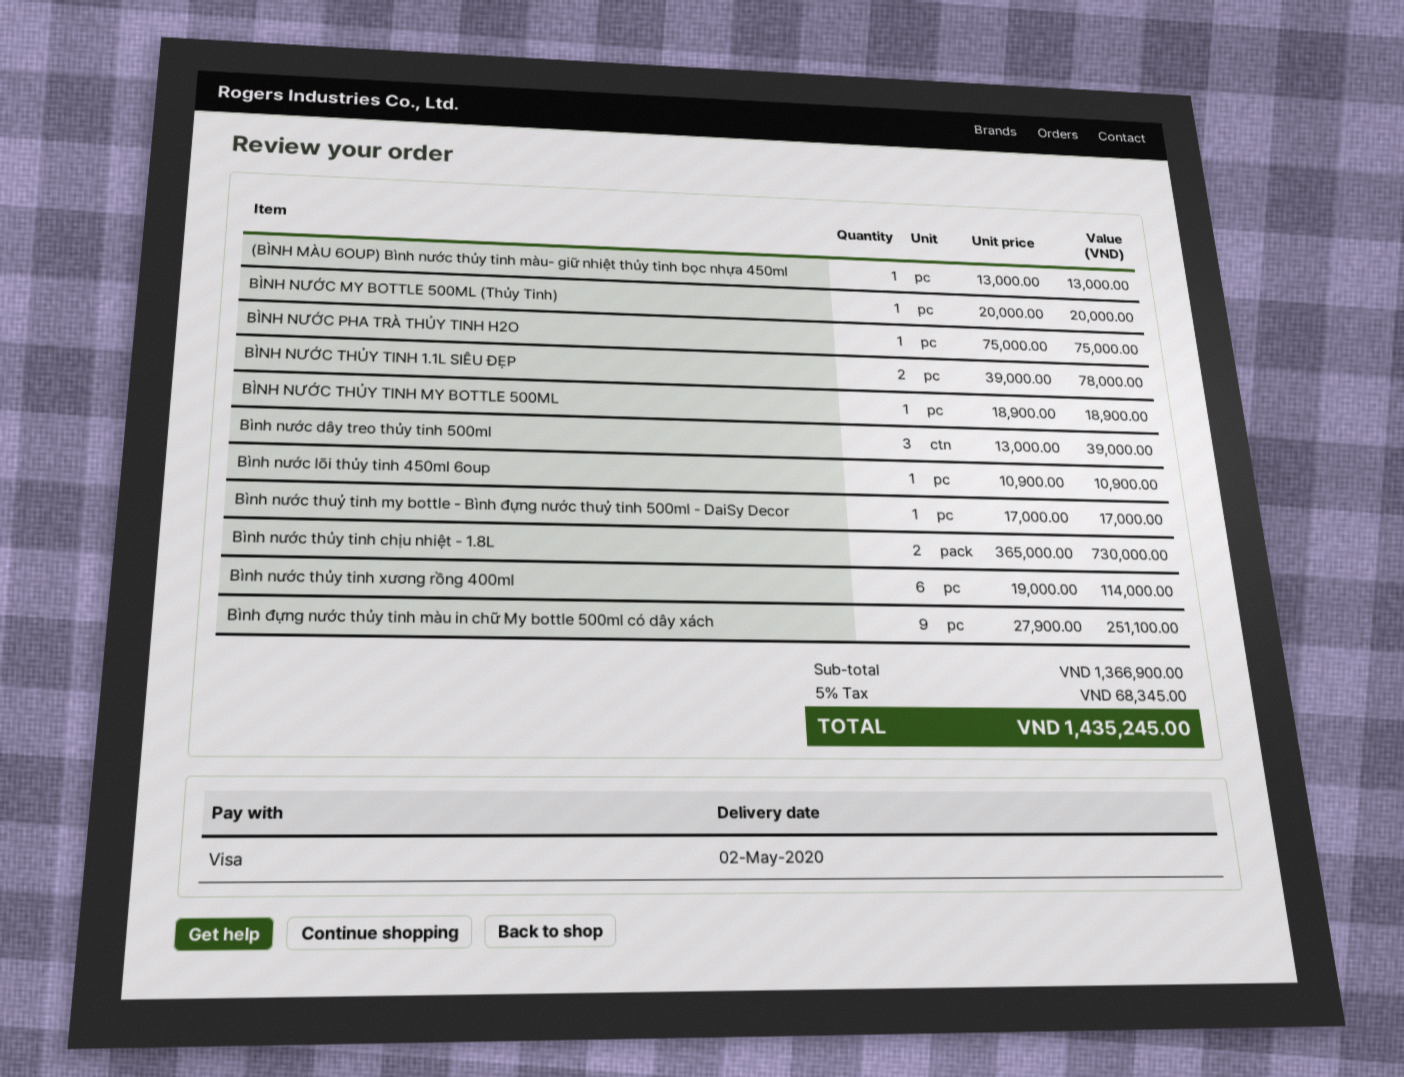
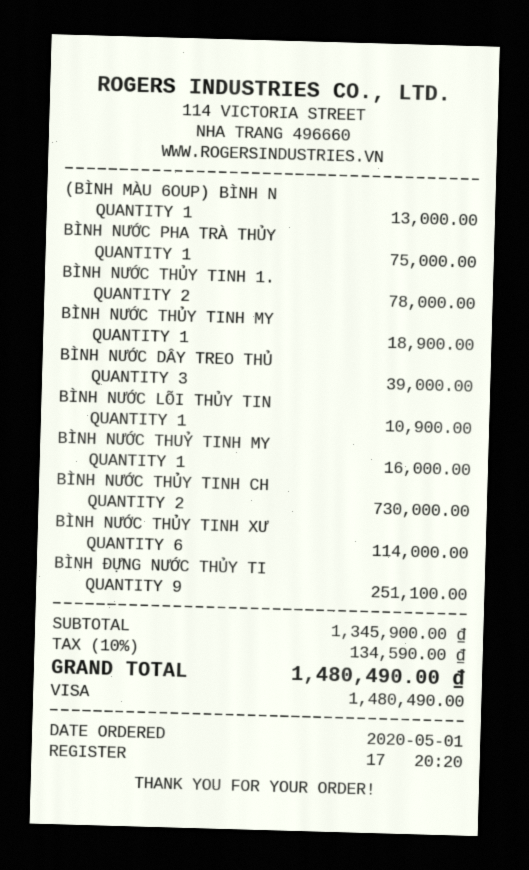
BÌNH NƯỚC MY BOTTLE 500ML (Thủy Tinh): 1 for 20000.00 -> none
Bình nước thuỷ tinh my bottle - Bình đựng nước thuỷ tinh 500ml - DaiSy Decor: 1 for 17000.00 -> 1 for 16000.00
subtotal: 1366900.00 -> 1345900.00
tax: 5% = 68345.00 -> 10% = 134590.00
total: 1435245.00 -> 1480490.00

